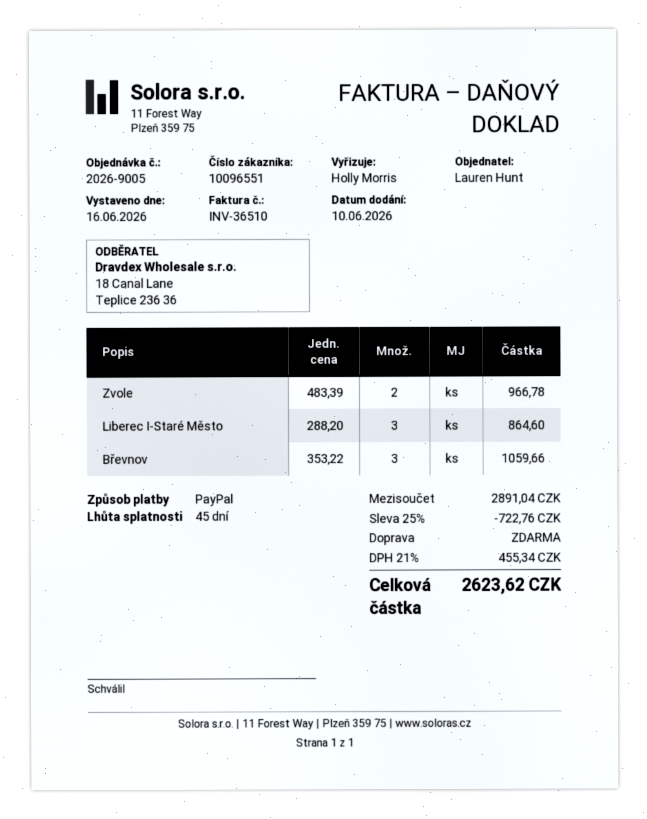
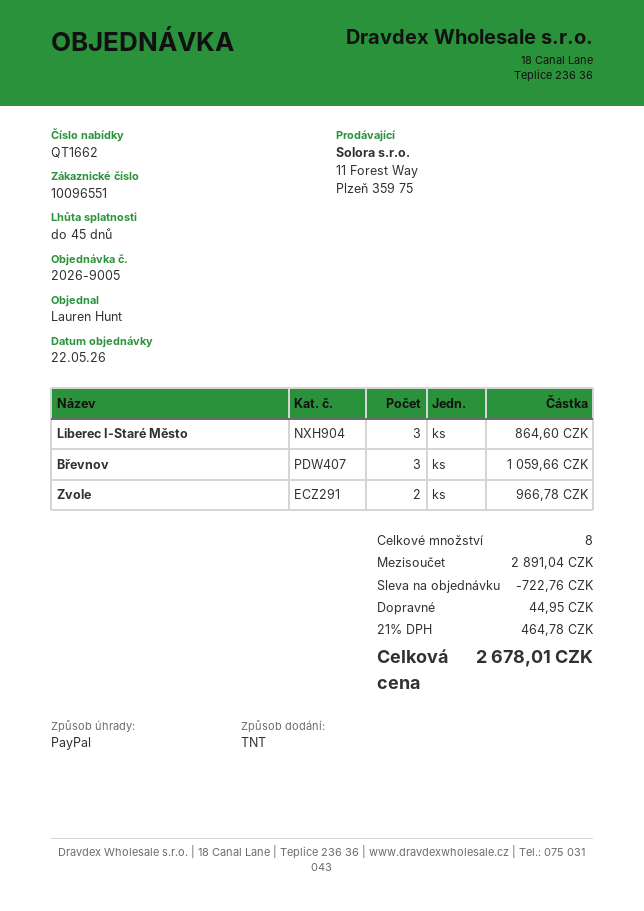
shipping: 0.00 -> 44.95
tax: 21% = 455.34 -> 21% = 464.78
total: 2623.62 -> 2678.01

